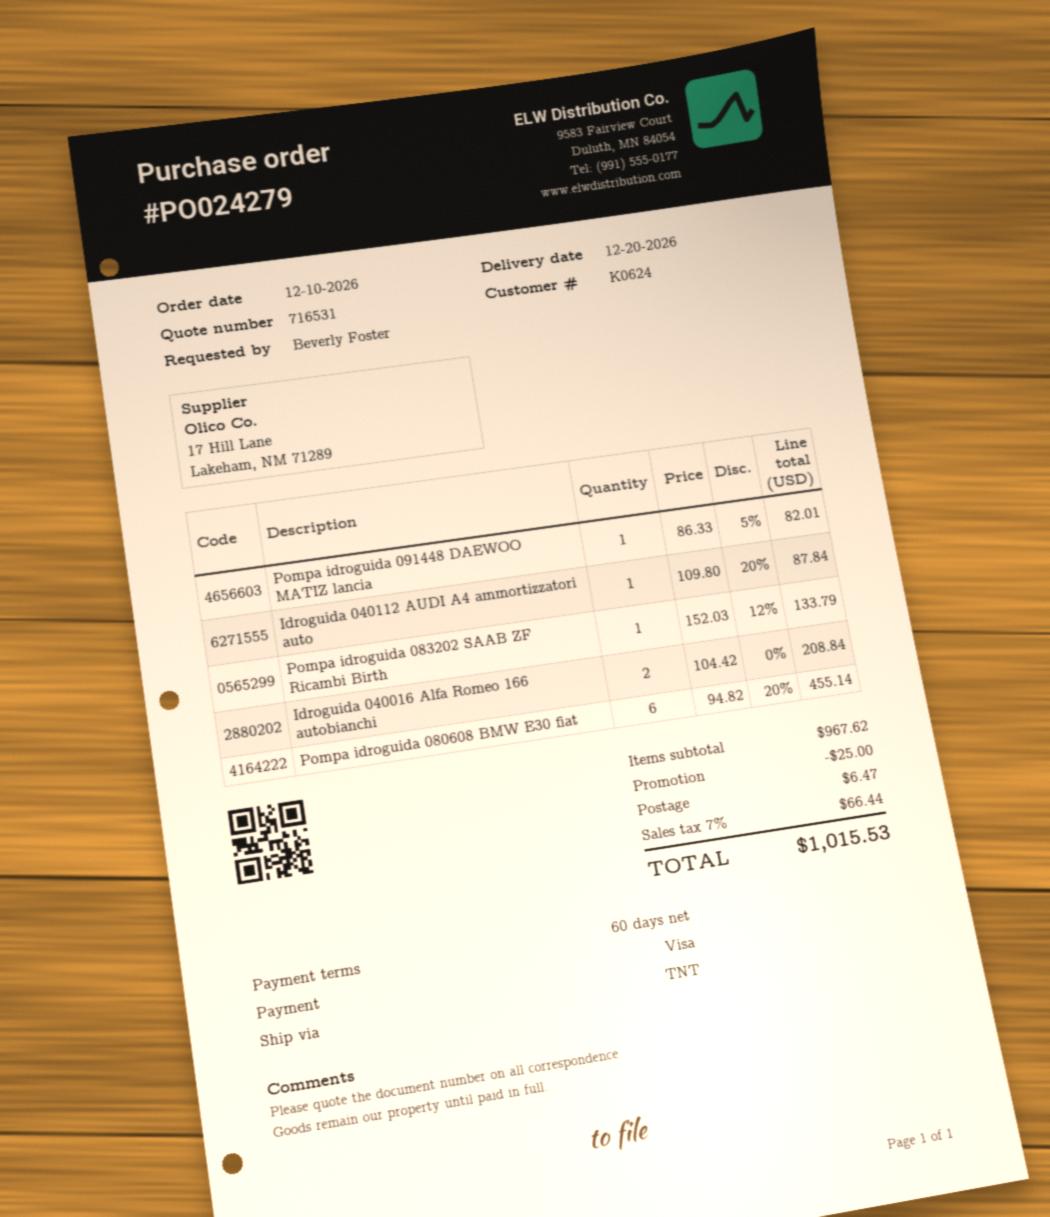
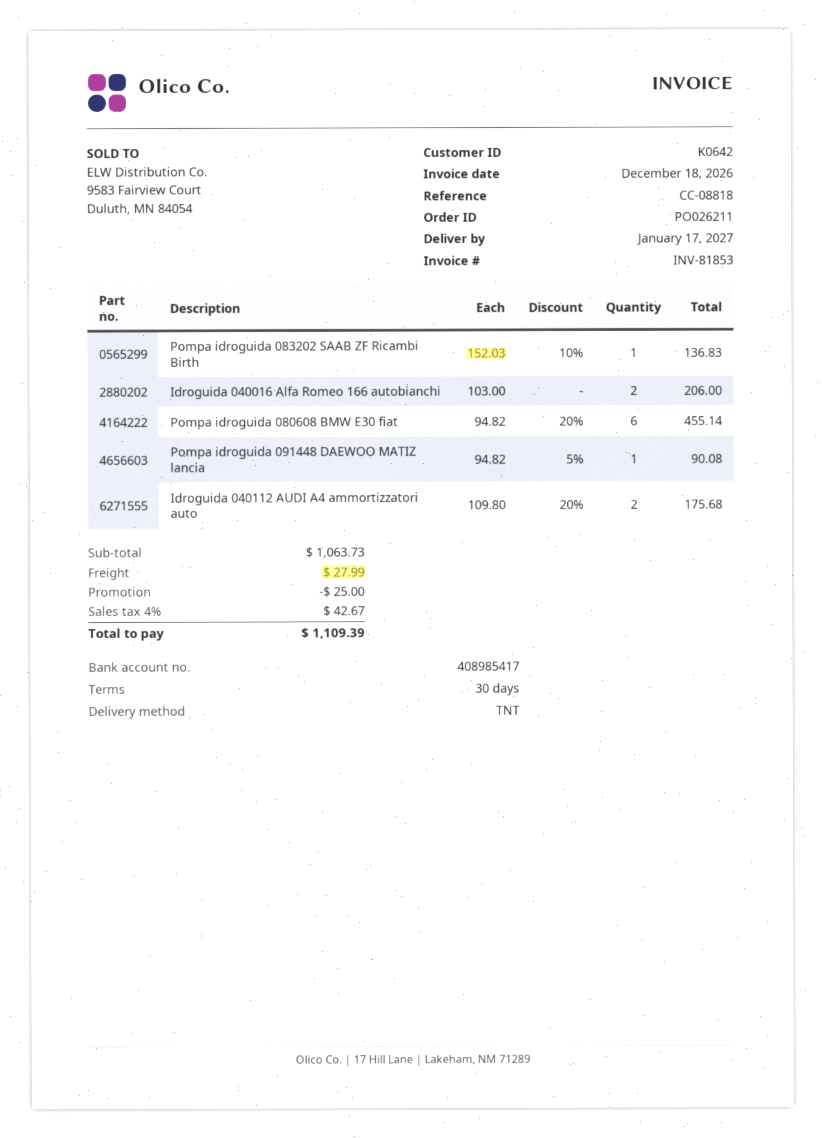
order number: PO024279 -> PO026211
delivery date: 2026-12-20 -> 2027-01-17
payment terms: 60 days -> 30 days
customer number: K0624 -> K0642
Pompa idroguida 091448 DAEWOO MATIZ lancia: 1 x 86.33 - 5% = 82.01 -> 1 x 94.82 - 5% = 90.08
Idroguida 040112 AUDI A4 ammortizzatori auto: 1 x 109.80 - 20% = 87.84 -> 2 x 109.80 - 20% = 175.68
Pompa idroguida 083202 SAAB ZF Ricambi Birth: 1 x 152.03 - 12% = 133.79 -> 1 x 152.03 - 10% = 136.83
Idroguida 040016 Alfa Romeo 166 autobianchi: 2 x 104.42 = 208.84 -> 2 x 103.00 = 206.00
subtotal: 967.62 -> 1063.73
shipping: 6.47 -> 27.99
tax: 7% = 66.44 -> 4% = 42.67
total: 1015.53 -> 1109.39

